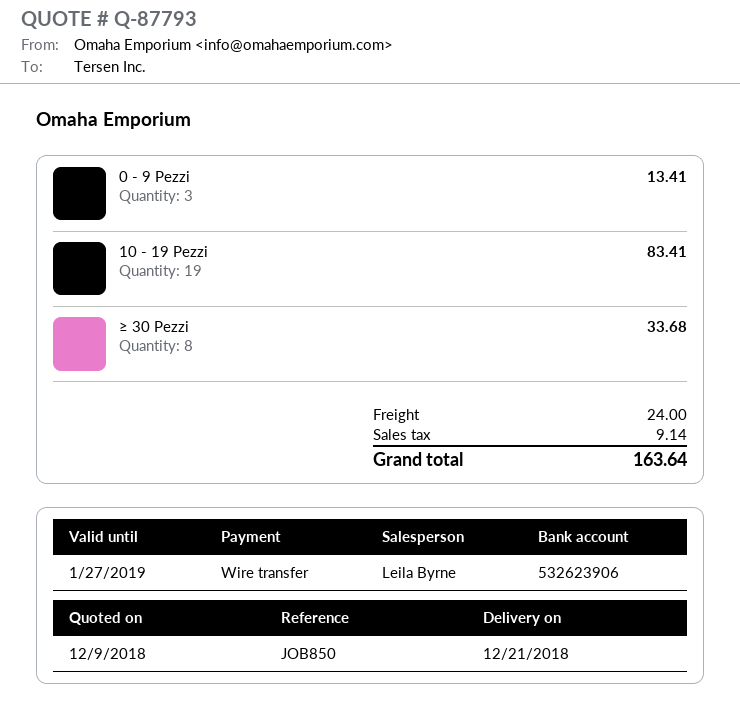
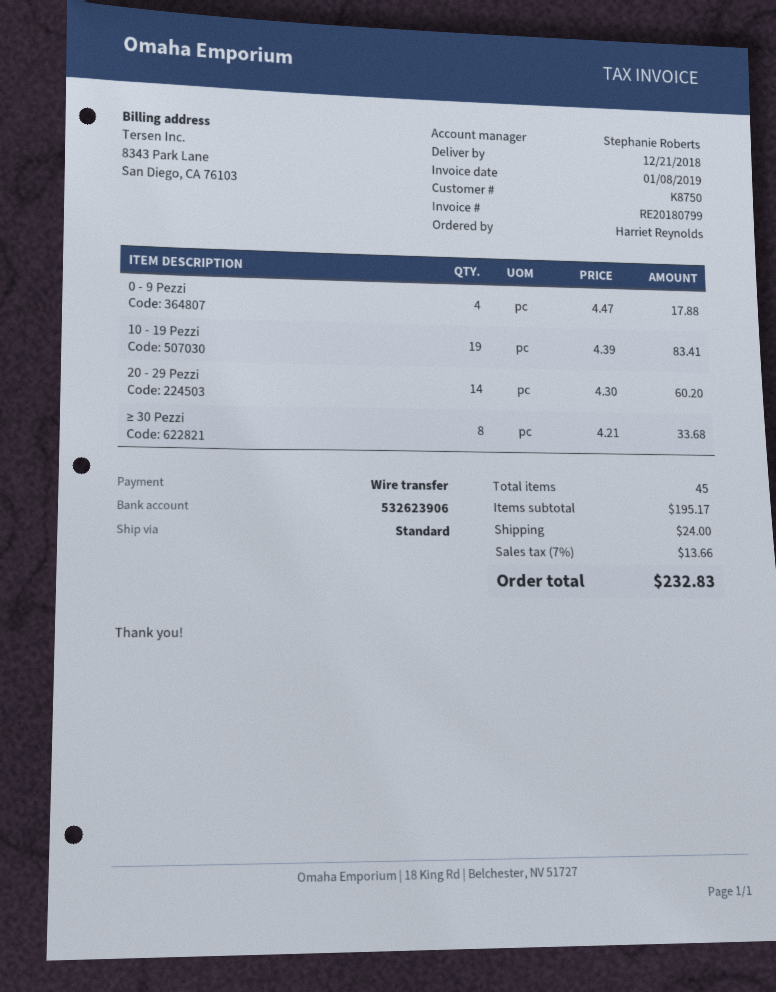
sales rep: Leila Byrne -> Stephanie Roberts
0 - 9 Pezzi: 3 for 13.41 -> 4 for 17.88
20 - 29 Pezzi: none -> 14 for 60.20
tax: 9.14 -> 13.66
total: 163.64 -> 232.83

